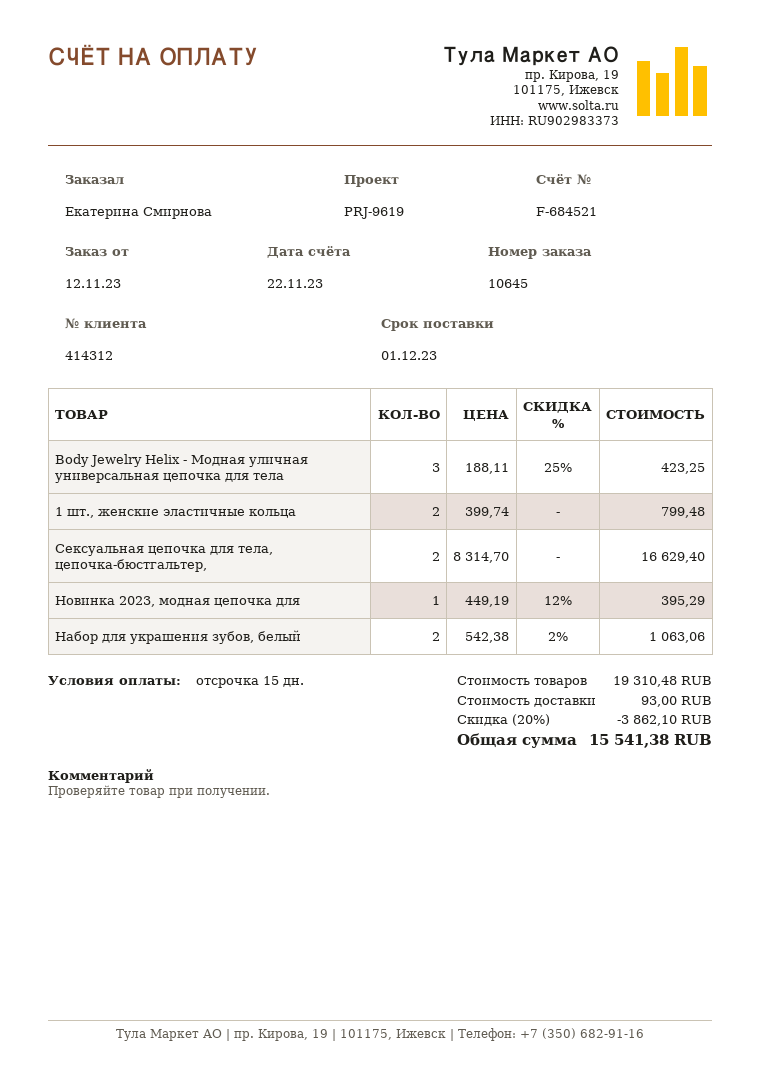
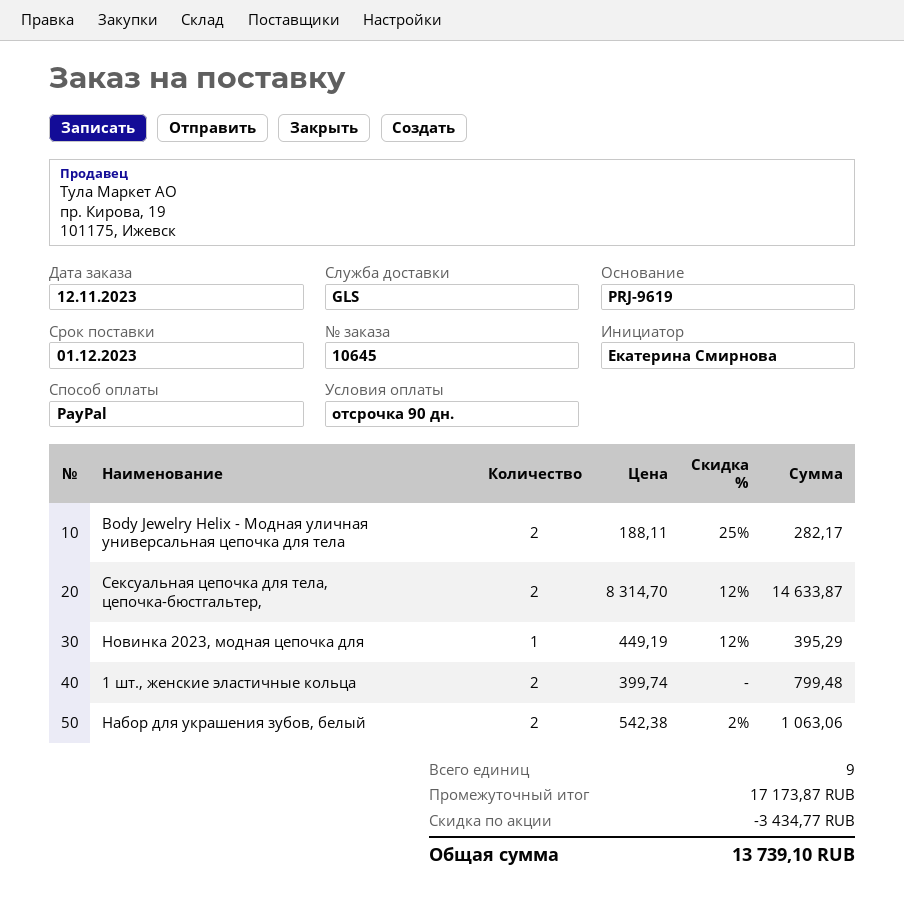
payment terms: 15 days -> 90 days
Body Jewelry Helix - Модная уличная универсальная цепочка для тела: 3 x 188.11 - 25% = 423.25 -> 2 x 188.11 - 25% = 282.17
Сексуальная цепочка для тела, цепочка-бюстгальтер,: 2 x 8314.70 = 16629.40 -> 2 x 8314.70 - 12% = 14633.87
subtotal: 19310.48 -> 17173.87
discount: 3862.10 -> 3434.77
shipping: 93.00 -> none
total: 15541.38 -> 13739.10

